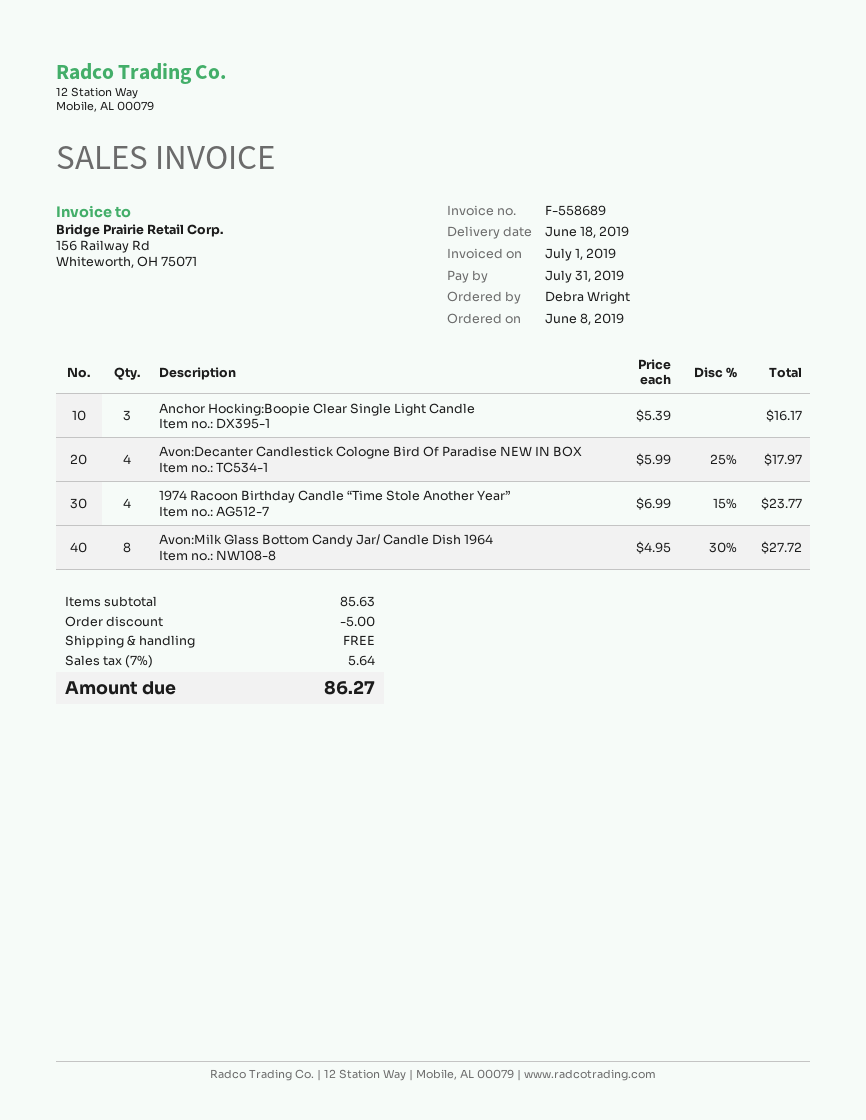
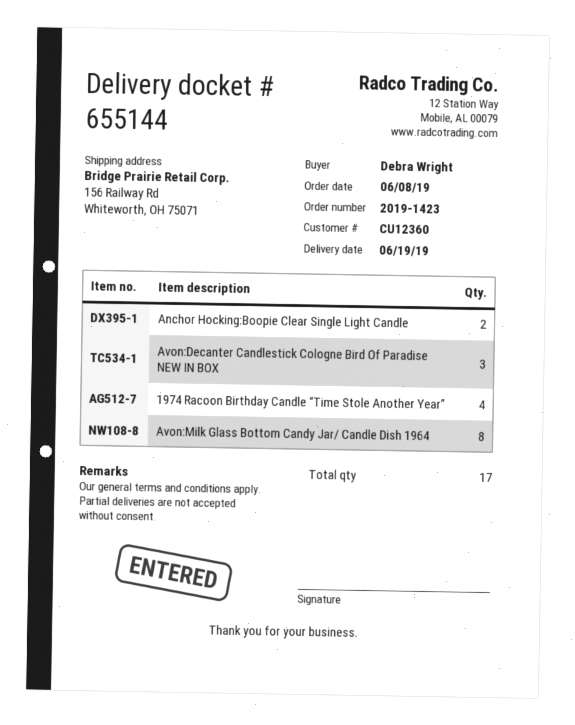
delivery date: 2019-06-18 -> 2019-06-19
Anchor Hocking:Boopie Clear Single Light Candle: 3 -> 2
Avon:Decanter Candlestick Cologne Bird Of Paradise NEW IN BOX: 4 -> 3

